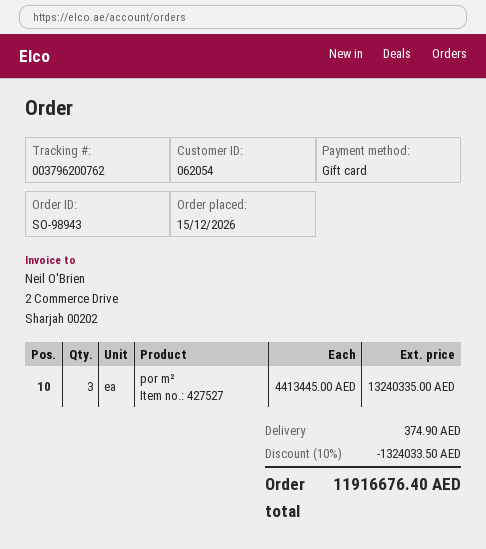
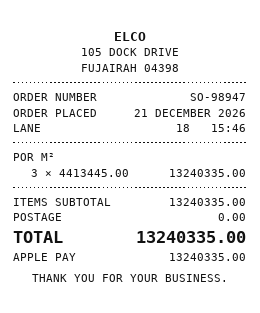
order number: SO-98943 -> SO-98947
order date: 2026-12-15 -> 2026-12-21
payment method: gift card -> Apple Pay
discount: 10% = 1324033.50 -> none
shipping: 374.90 -> 0.00
total: 11916676.40 -> 13240335.00

